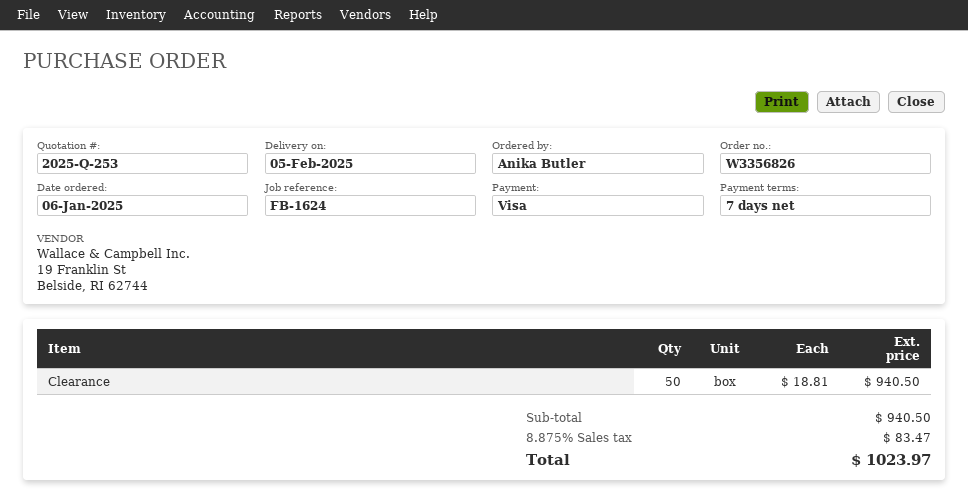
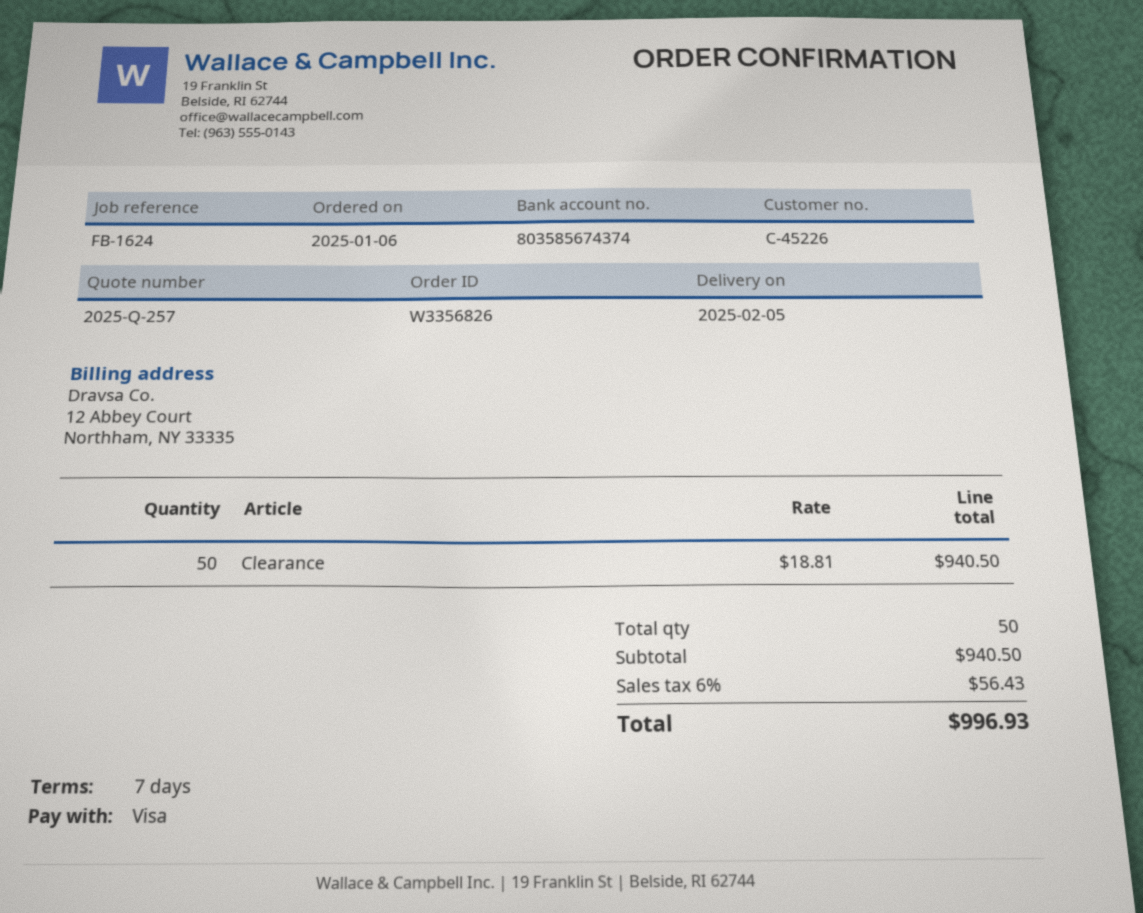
quote number: 2025-Q-253 -> 2025-Q-257
tax: 8.875% = 83.47 -> 6% = 56.43
total: 1023.97 -> 996.93

